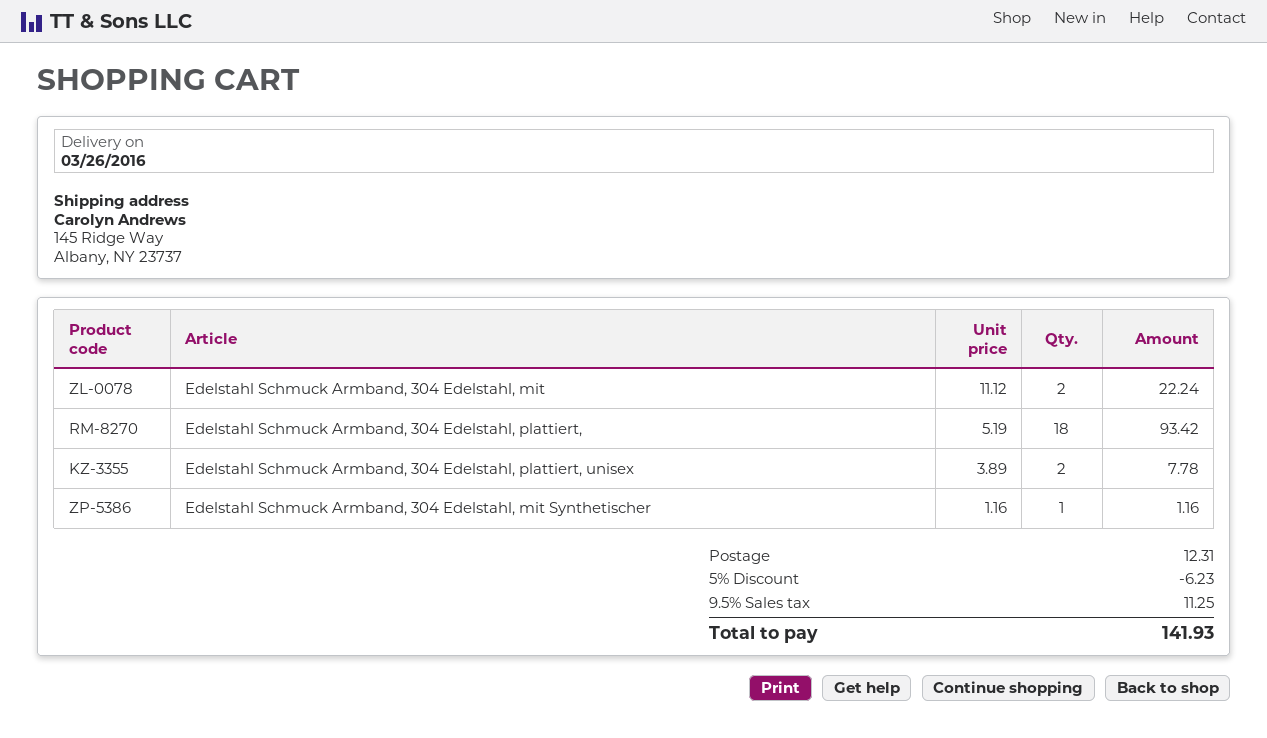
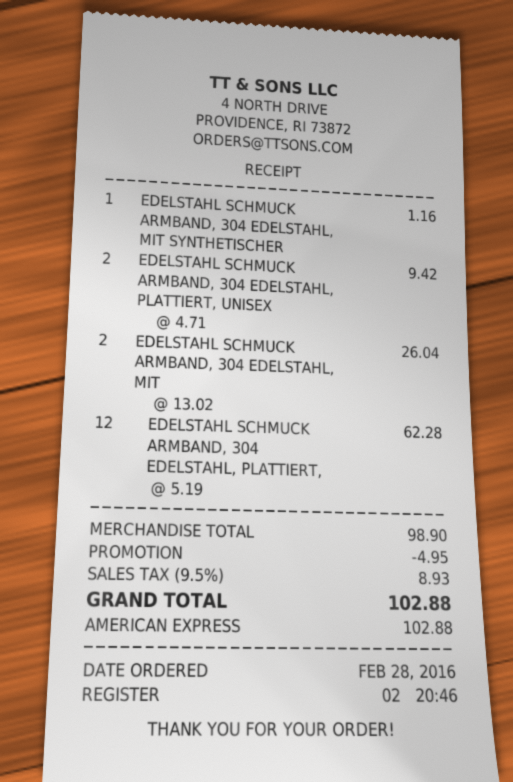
Edelstahl Schmuck Armband, 304 Edelstahl, mit: 2 x 11.12 = 22.24 -> 2 x 13.02 = 26.04
Edelstahl Schmuck Armband, 304 Edelstahl, plattiert,: 18 x 5.19 = 93.42 -> 12 x 5.19 = 62.28
Edelstahl Schmuck Armband, 304 Edelstahl, plattiert, unisex: 2 x 3.89 = 7.78 -> 2 x 4.71 = 9.42
discount: 6.23 -> 4.95
shipping: 12.31 -> none
tax: 9.5% = 11.25 -> 9.5% = 8.93
total: 141.93 -> 102.88

